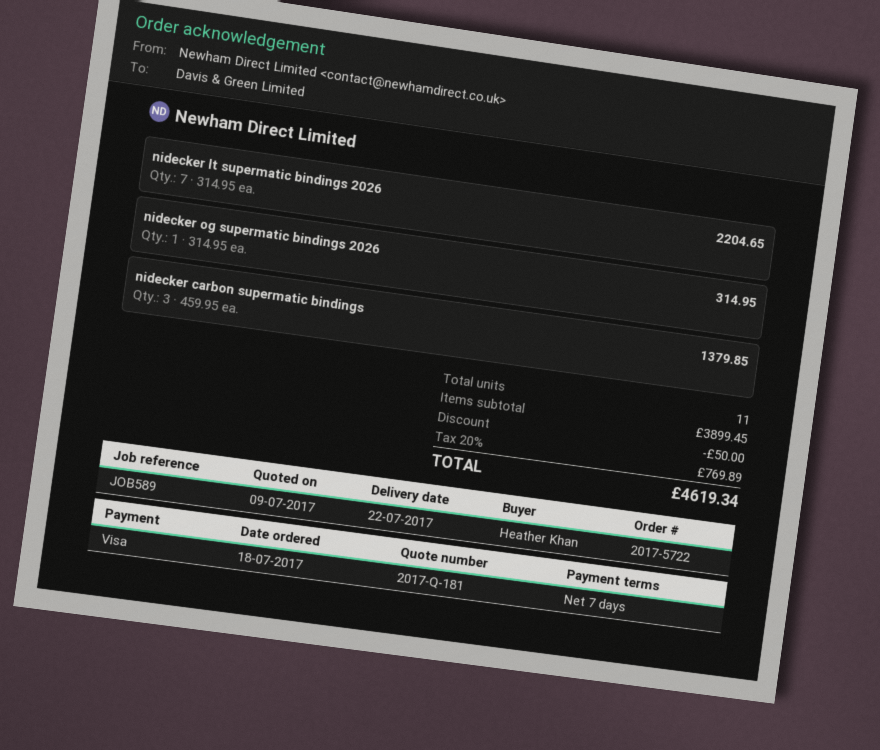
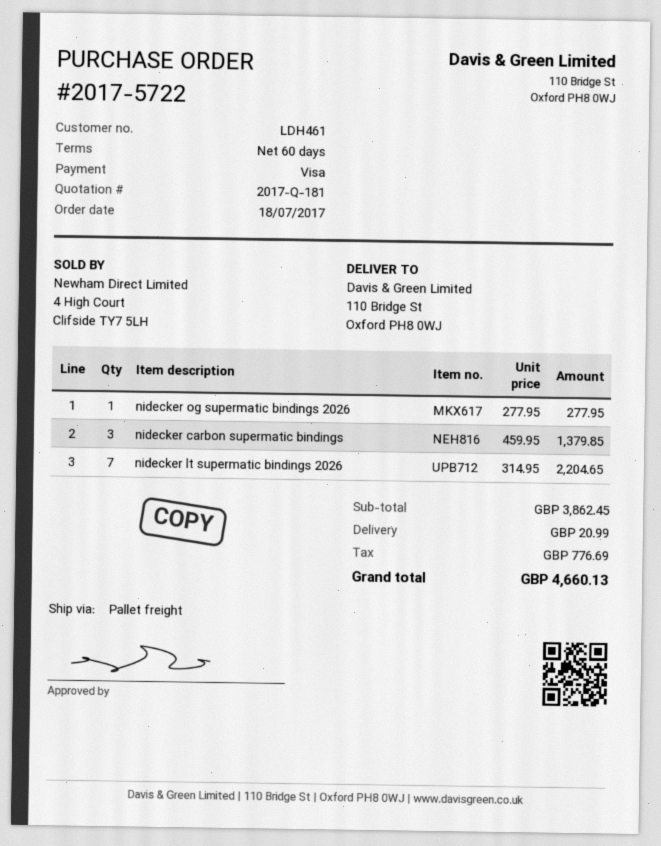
payment terms: 7 days -> 60 days
nidecker og supermatic bindings 2026: 1 x 314.95 = 314.95 -> 1 x 277.95 = 277.95
subtotal: 3899.45 -> 3862.45
discount: 50.00 -> none
shipping: none -> 20.99
tax: 769.89 -> 776.69
total: 4619.34 -> 4660.13

